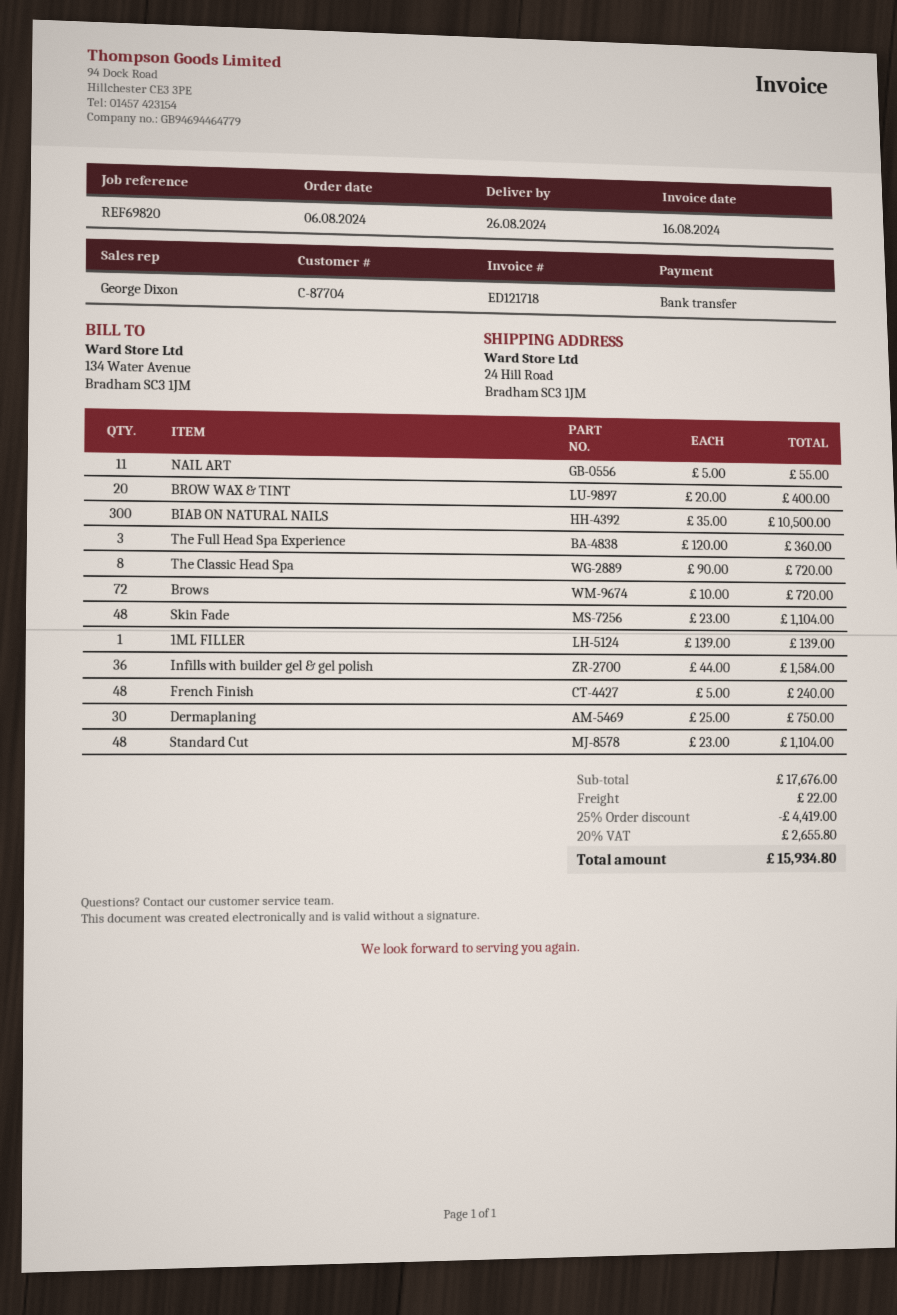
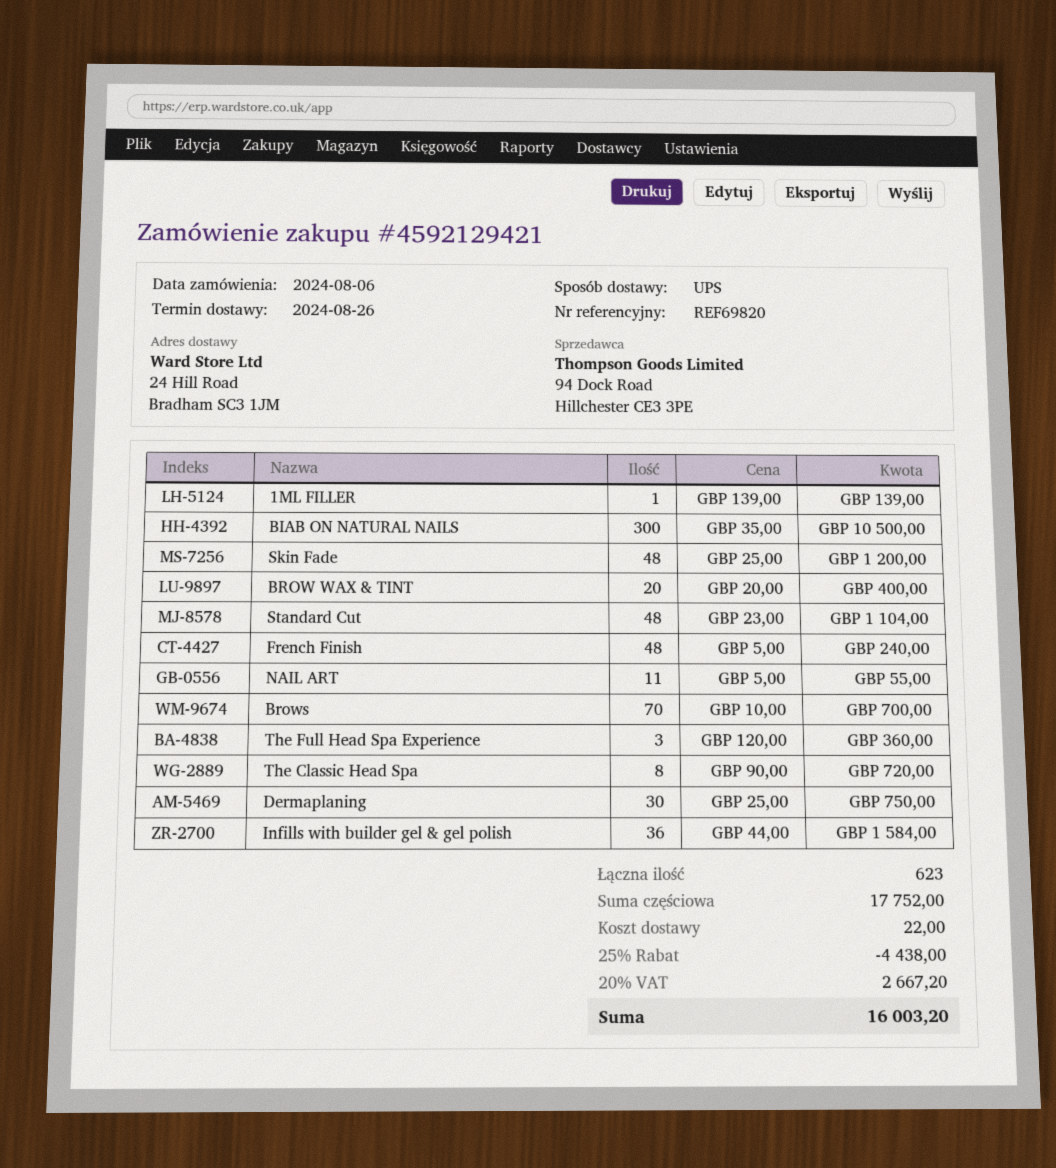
Brows: 72 x 10.00 = 720.00 -> 70 x 10.00 = 700.00
Skin Fade: 48 x 23.00 = 1104.00 -> 48 x 25.00 = 1200.00
subtotal: 17676.00 -> 17752.00
discount: 25% = 4419.00 -> 25% = 4438.00
tax: 20% = 2655.80 -> 20% = 2667.20
total: 15934.80 -> 16003.20

